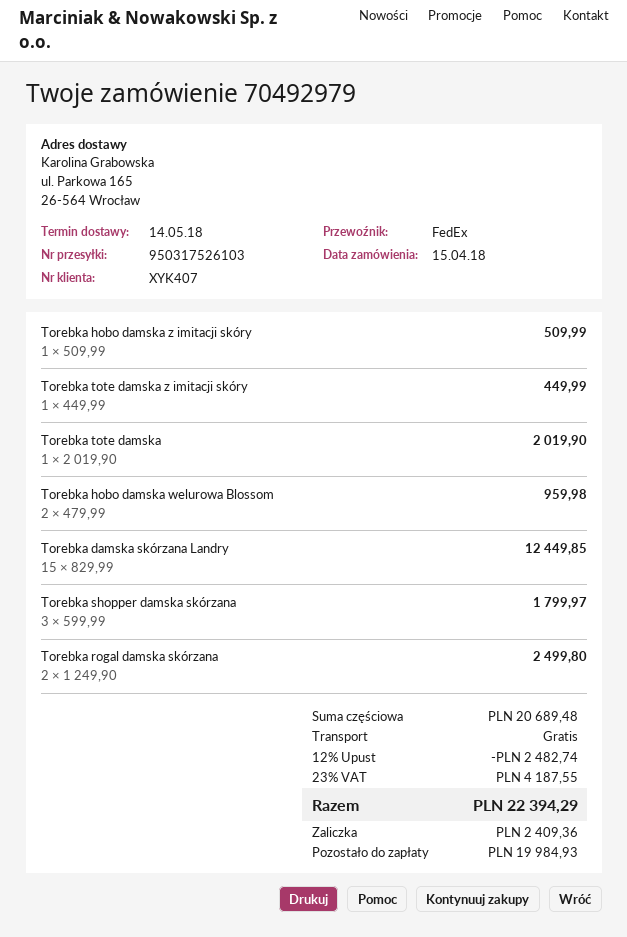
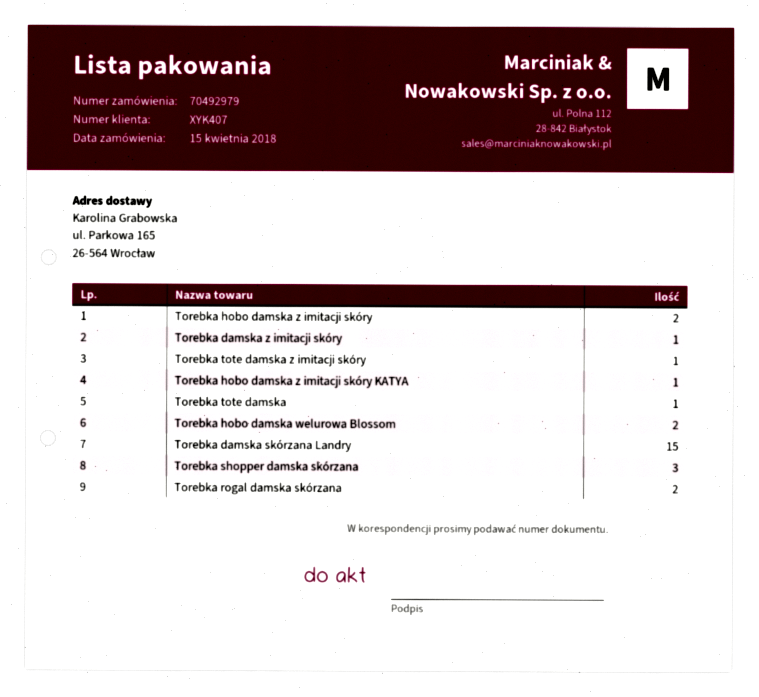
Torebka hobo damska z imitacji skóry: 1 -> 2
Torebka damska z imitacji skóry: none -> 1
Torebka hobo damska z imitacji skóry KATYA: none -> 1

